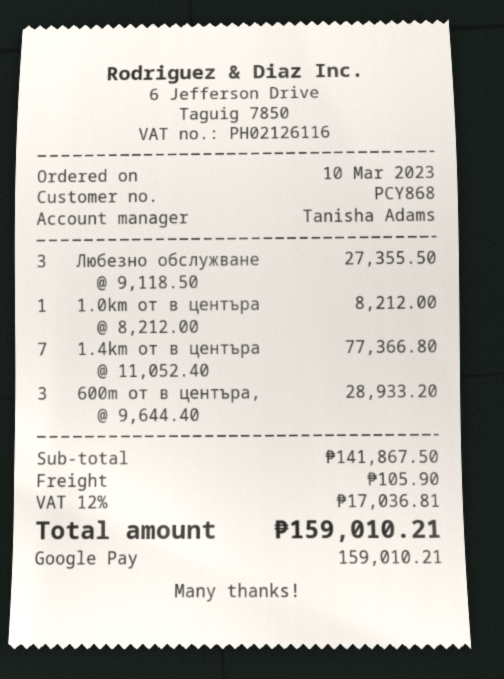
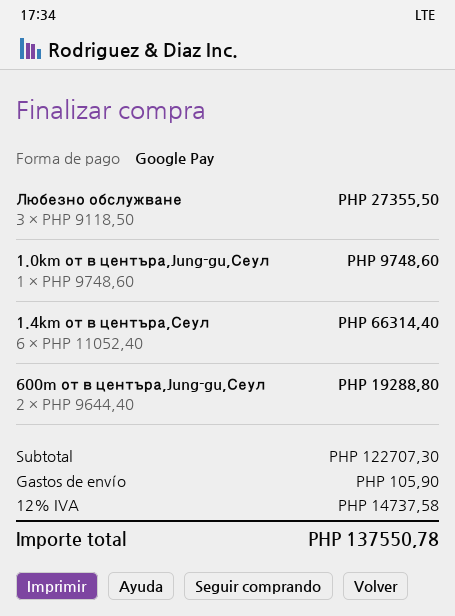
1.0km от в центъра: 1 x 8212.00 = 8212.00 -> 1 x 9748.60 = 9748.60
1.4km от в центъра: 7 x 11052.40 = 77366.80 -> 6 x 11052.40 = 66314.40
600m от в центъра,: 3 x 9644.40 = 28933.20 -> 2 x 9644.40 = 19288.80
subtotal: 141867.50 -> 122707.30
tax: 12% = 17036.81 -> 12% = 14737.58
total: 159010.21 -> 137550.78

